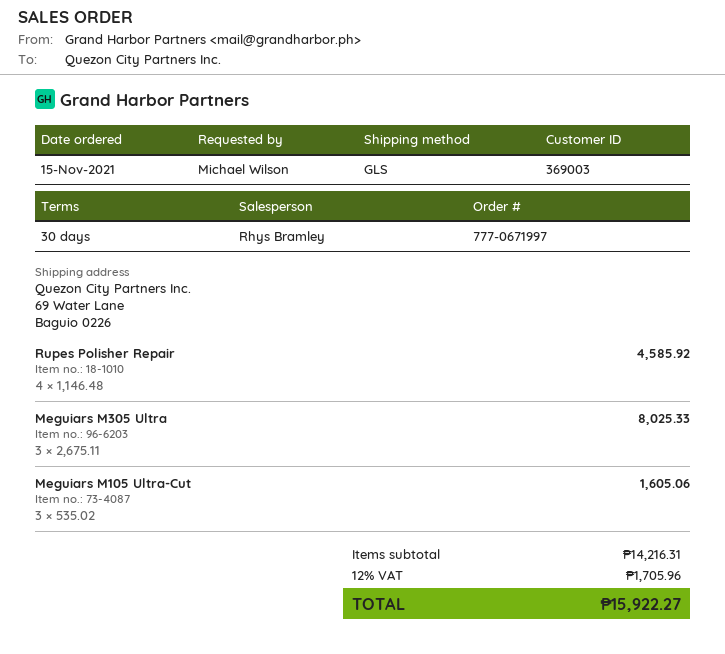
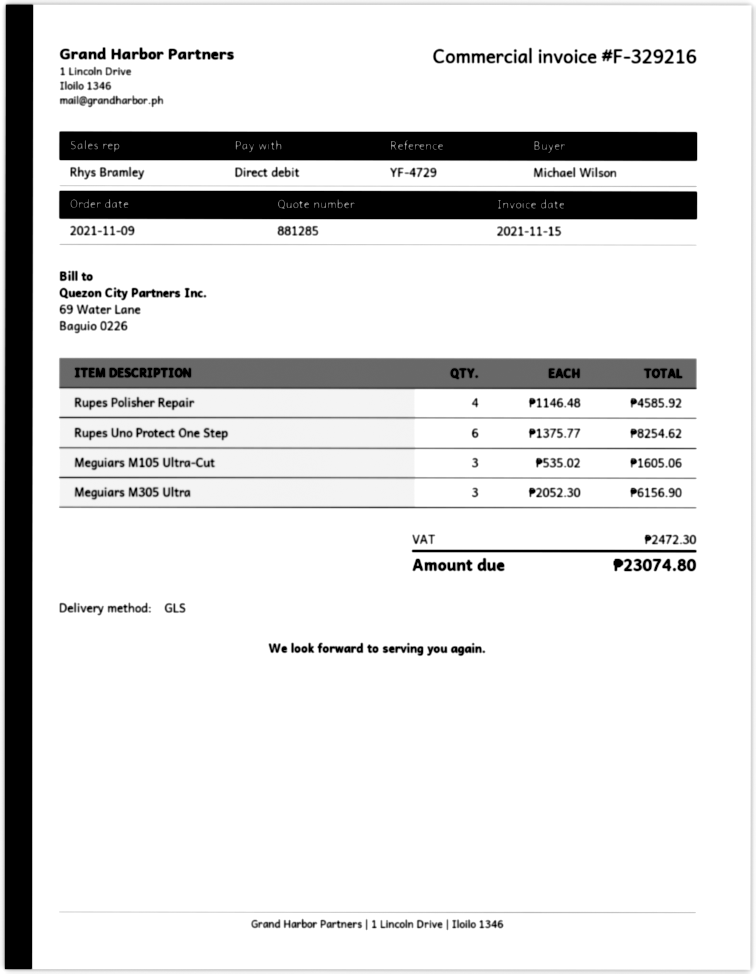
order date: 2021-11-15 -> 2021-11-09
Meguiars M305 Ultra: 3 x 2675.11 = 8025.33 -> 3 x 2052.30 = 6156.90
Rupes Uno Protect One Step: none -> 6 x 1375.77 = 8254.62
tax: 1705.96 -> 2472.30
total: 15922.27 -> 23074.80

